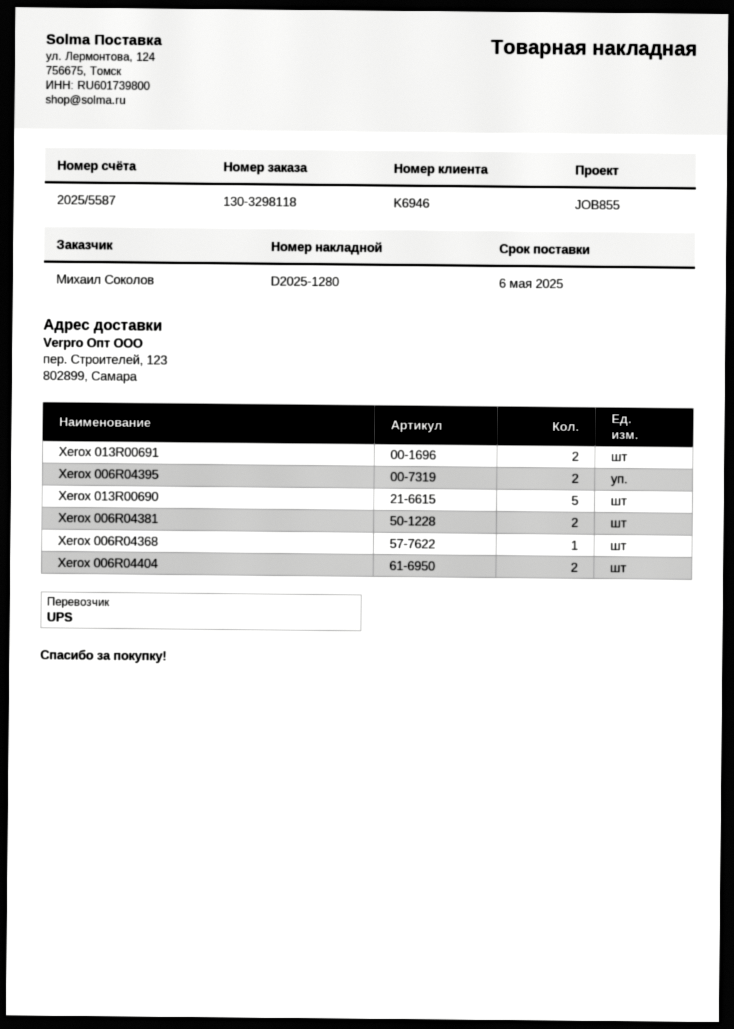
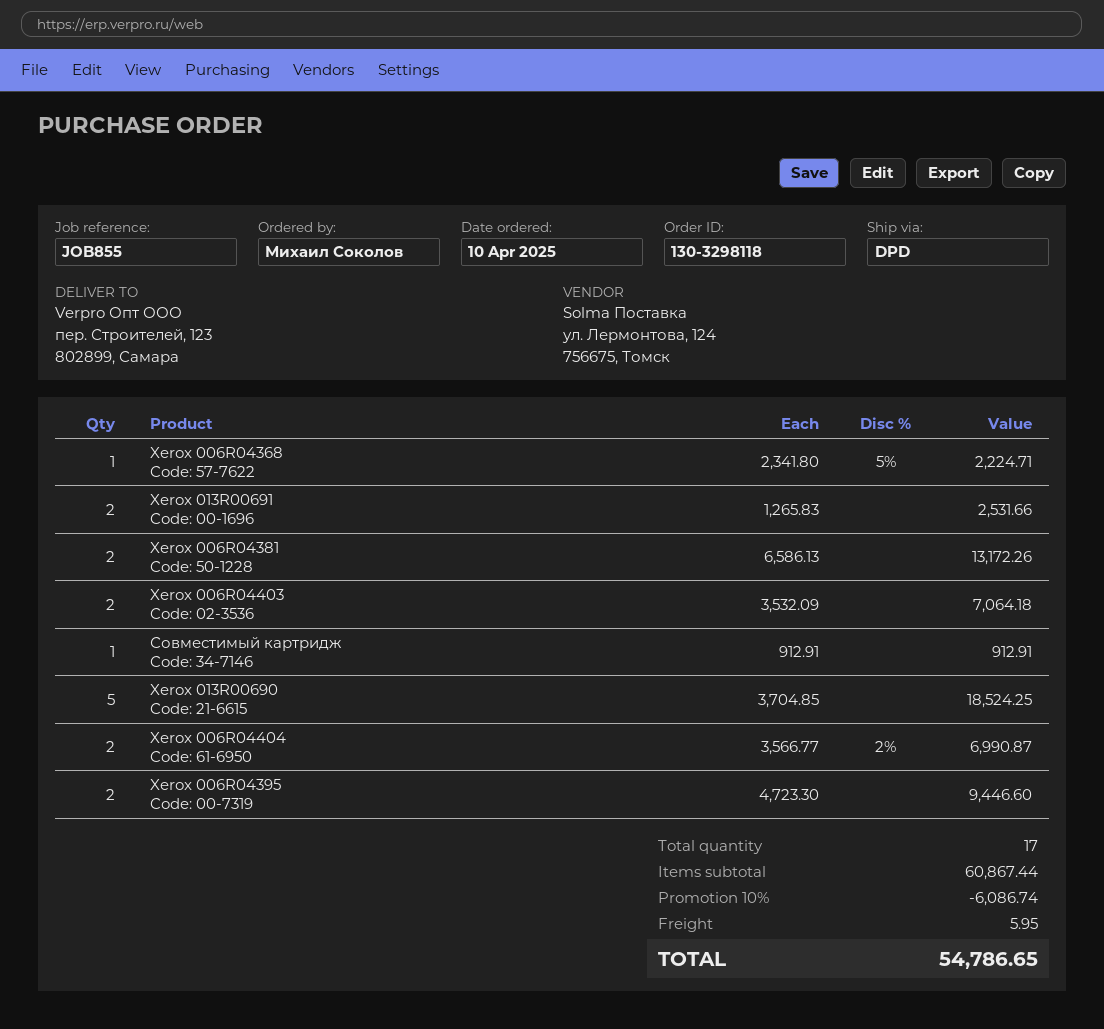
shipping method: UPS -> DPD
Xerox 006R04403: none -> 2
Совместимый картридж: none -> 1

